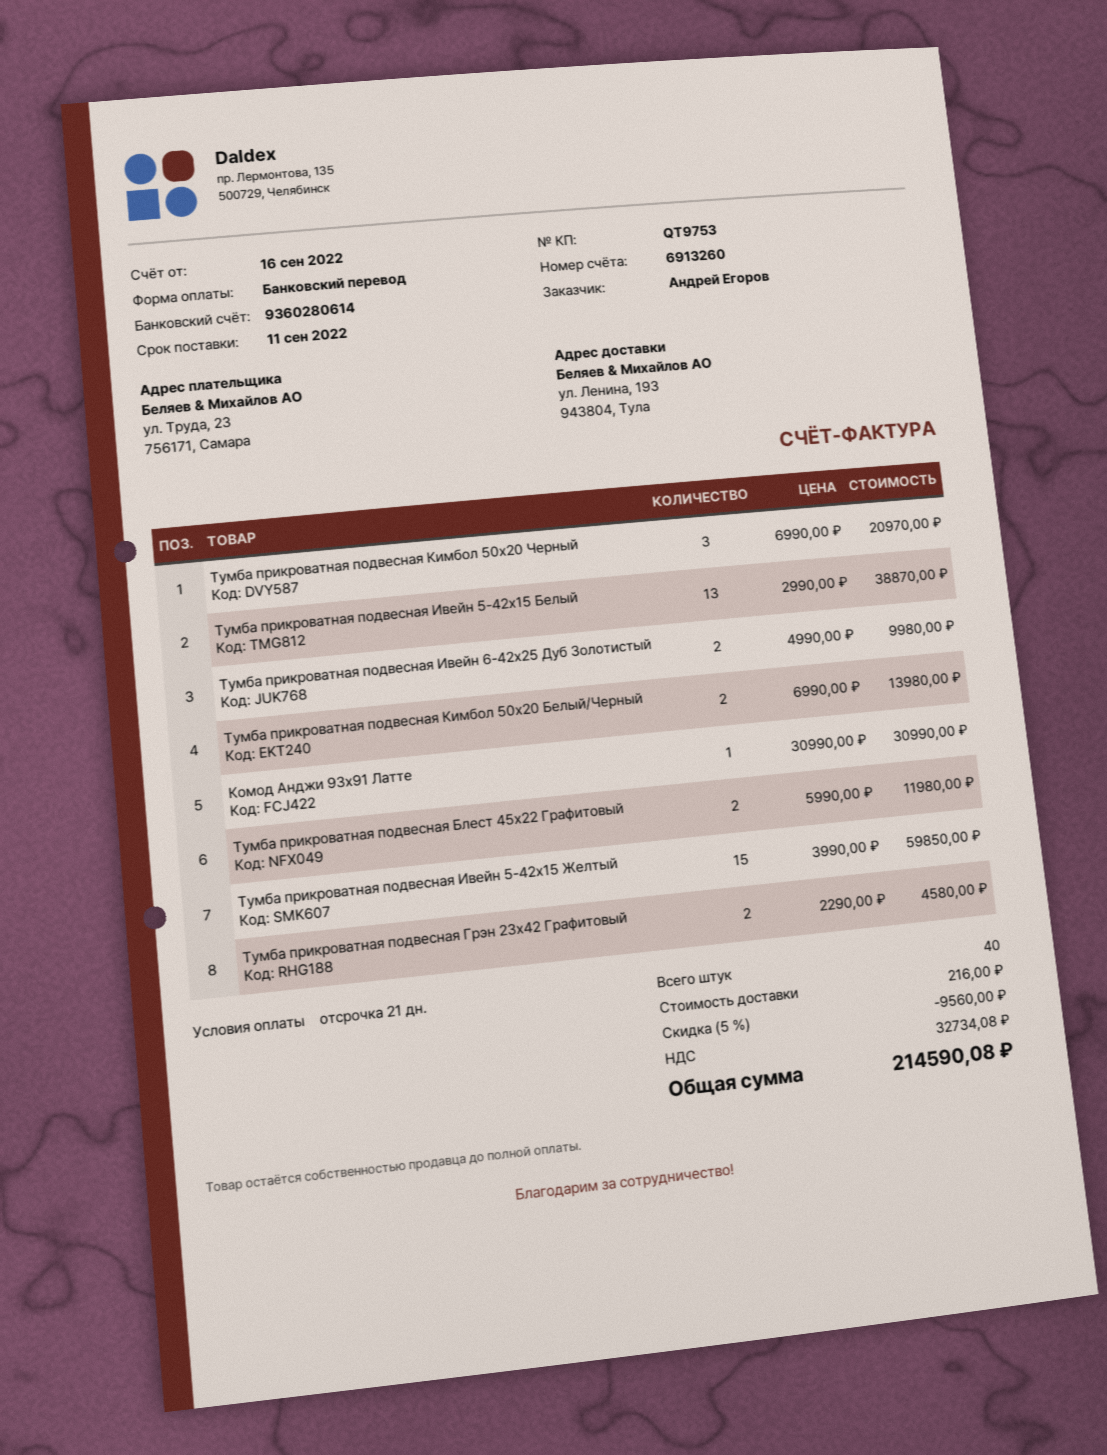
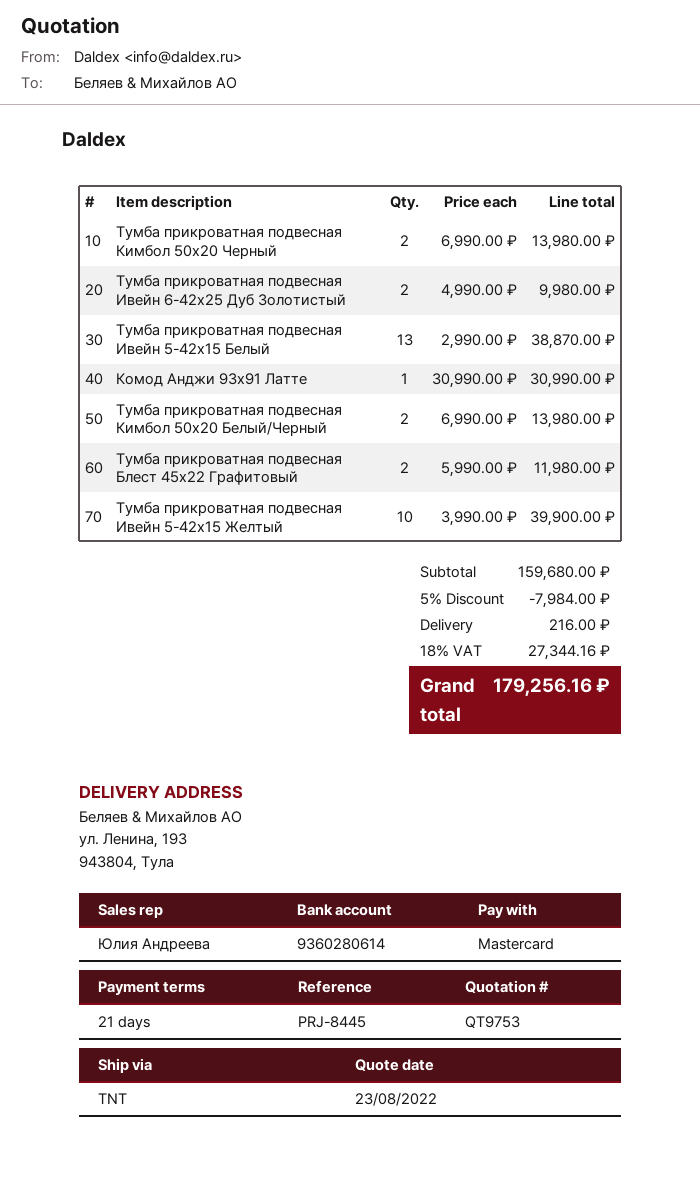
payment method: bank transfer -> Mastercard
Тумба прикроватная подвесная Кимбол 50x20 Черный: 3 x 6990.00 = 20970.00 -> 2 x 6990.00 = 13980.00
Тумба прикроватная подвесная Ивейн 5-42x15 Желтый: 15 x 3990.00 = 59850.00 -> 10 x 3990.00 = 39900.00
Тумба прикроватная подвесная Грэн 23x42 Графитовый: 2 x 2290.00 = 4580.00 -> none
discount: 5% = 9560.00 -> 5% = 7984.00
tax: 32734.08 -> 27344.16
total: 214590.08 -> 179256.16

